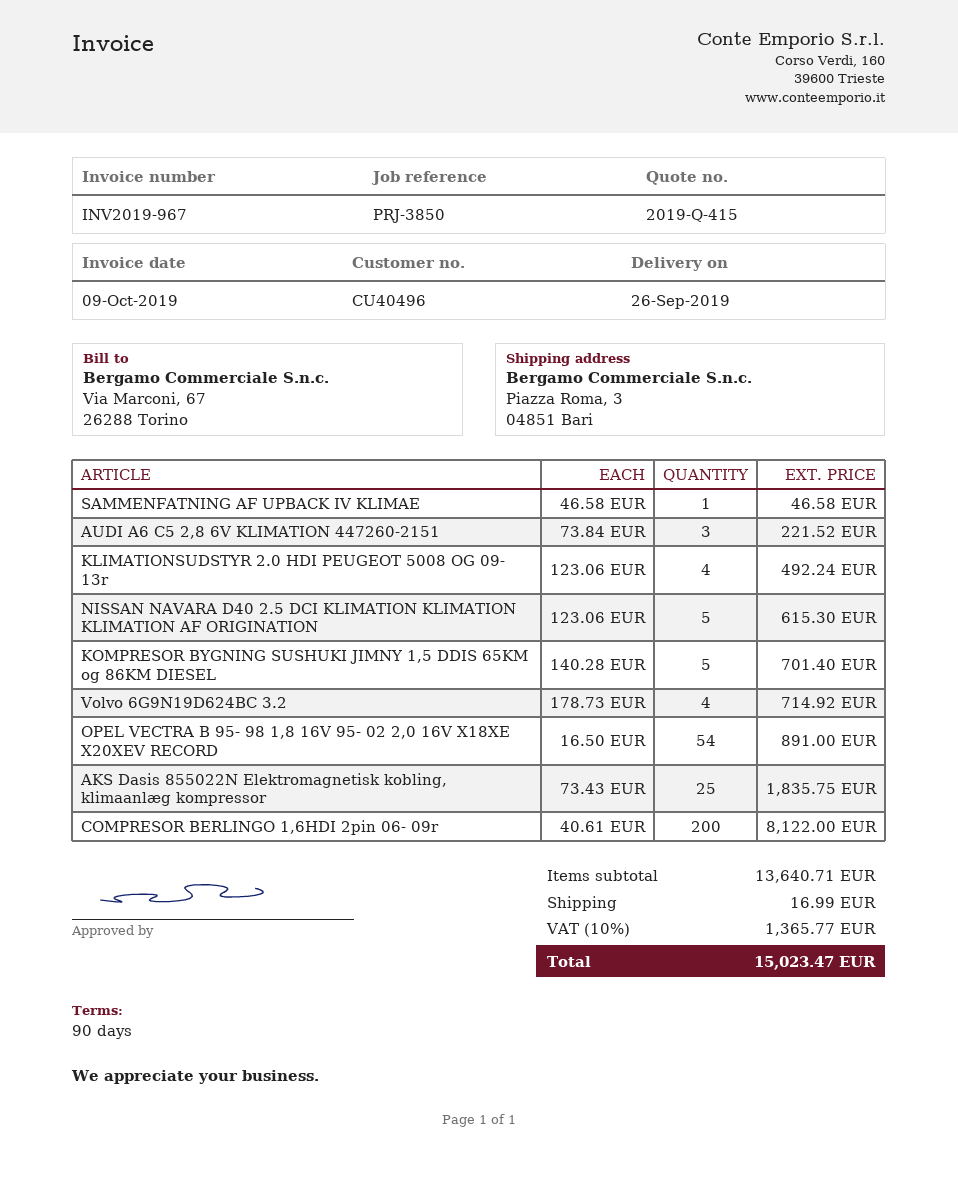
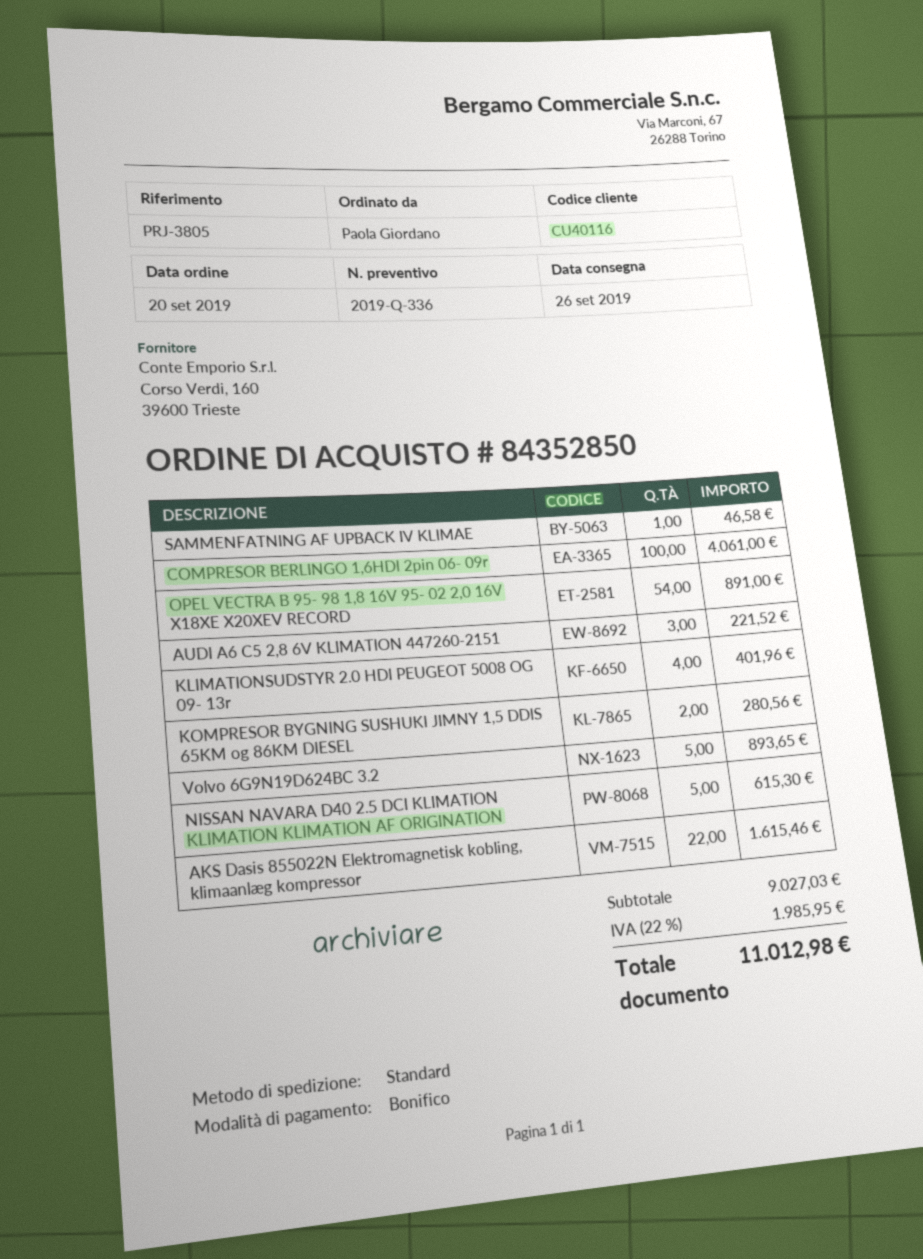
quote number: 2019-Q-415 -> 2019-Q-336
customer number: CU40496 -> CU40116
reference: PRJ-3850 -> PRJ-3805
KLIMATIONSUDSTYR 2.0 HDI PEUGEOT 5008 OG 09- 13r: 4 for 492.24 -> 4 for 401.96
KOMPRESOR BYGNING SUSHUKI JIMNY 1,5 DDIS 65KM og 86KM DIESEL: 5 for 701.40 -> 2 for 280.56
Volvo 6G9N19D624BC 3.2: 4 for 714.92 -> 5 for 893.65
AKS Dasis 855022N Elektromagnetisk kobling, klimaanlæg kompressor: 25 for 1835.75 -> 22 for 1615.46
COMPRESOR BERLINGO 1,6HDI 2pin 06- 09r: 200 for 8122.00 -> 100 for 4061.00
subtotal: 13640.71 -> 9027.03
shipping: 16.99 -> none
tax: 10% = 1365.77 -> 22% = 1985.95
total: 15023.47 -> 11012.98

